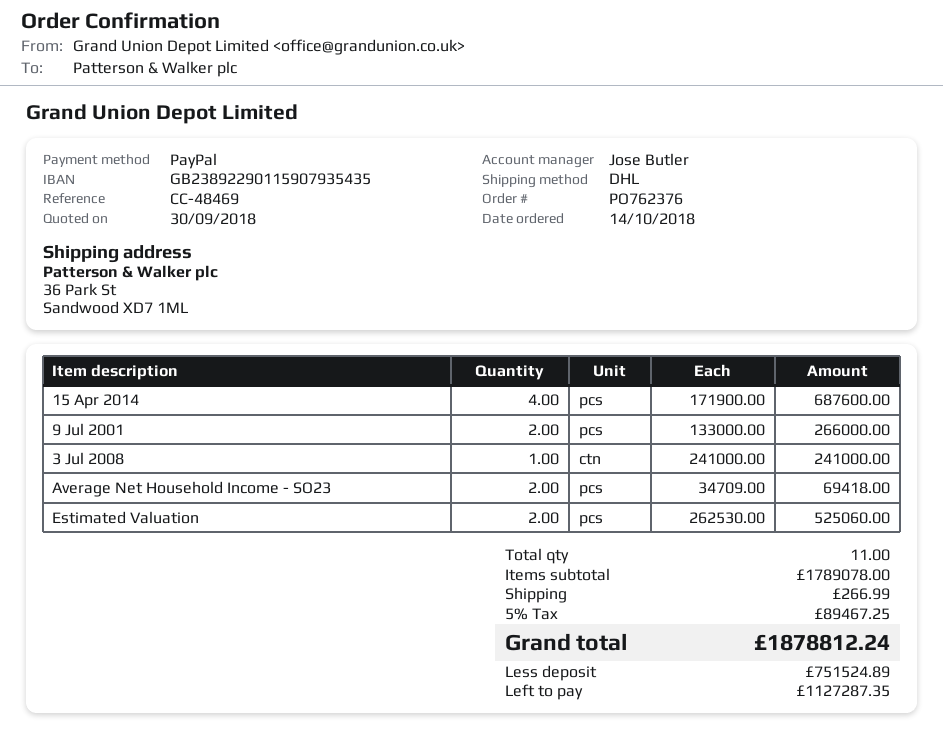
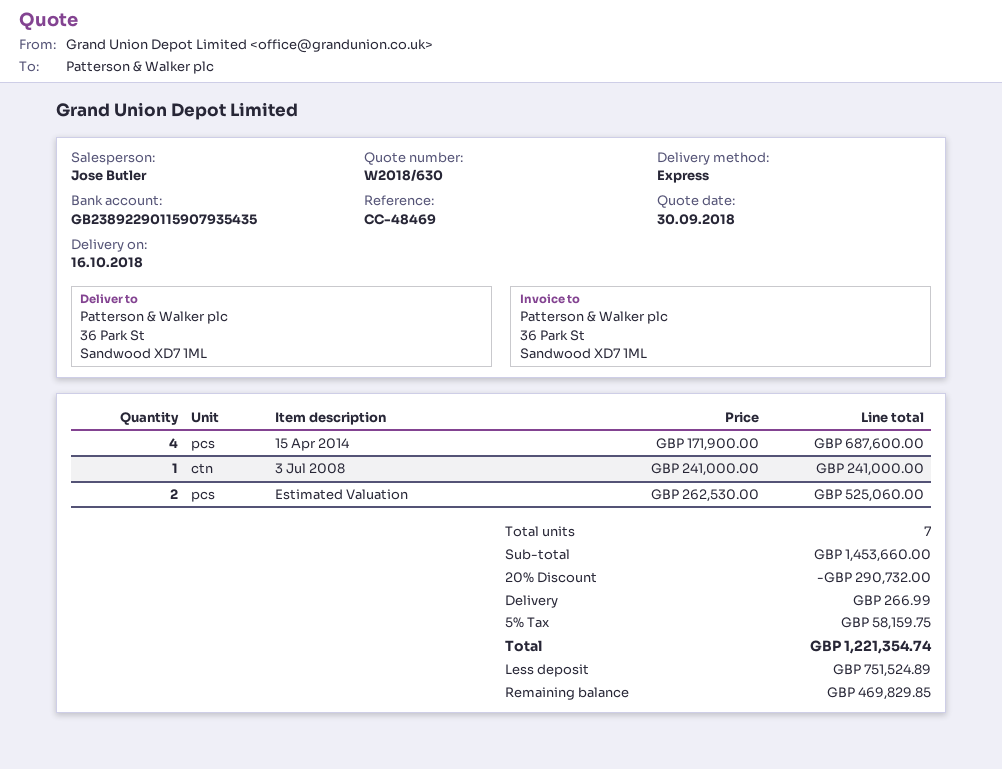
shipping method: DHL -> express
9 Jul 2001: 2 x 133000.00 = 266000.00 -> none
Average Net Household Income - SO23: 2 x 34709.00 = 69418.00 -> none
total quantity: 11 -> 7
subtotal: 1789078.00 -> 1453660.00
discount: none -> 20% = 290732.00
tax: 5% = 89467.25 -> 5% = 58159.75
total: 1878812.24 -> 1221354.74
balance: 1127287.35 -> 469829.85

